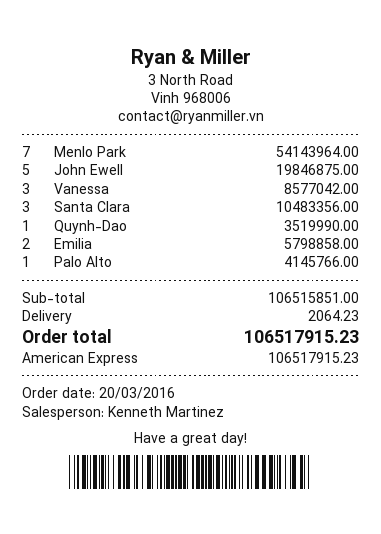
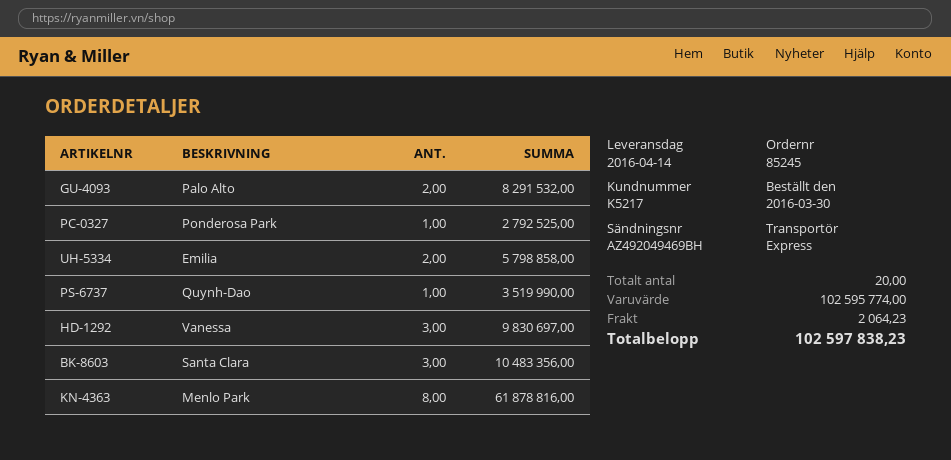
order date: 2016-03-20 -> 2016-03-30
Menlo Park: 7 for 54143964.00 -> 8 for 61878816.00
John Ewell: 5 for 19846875.00 -> none
Vanessa: 3 for 8577042.00 -> 3 for 9830697.00
Palo Alto: 1 for 4145766.00 -> 2 for 8291532.00
Ponderosa Park: none -> 1 for 2792525.00
subtotal: 106515851.00 -> 102595774.00
total: 106517915.23 -> 102597838.23

